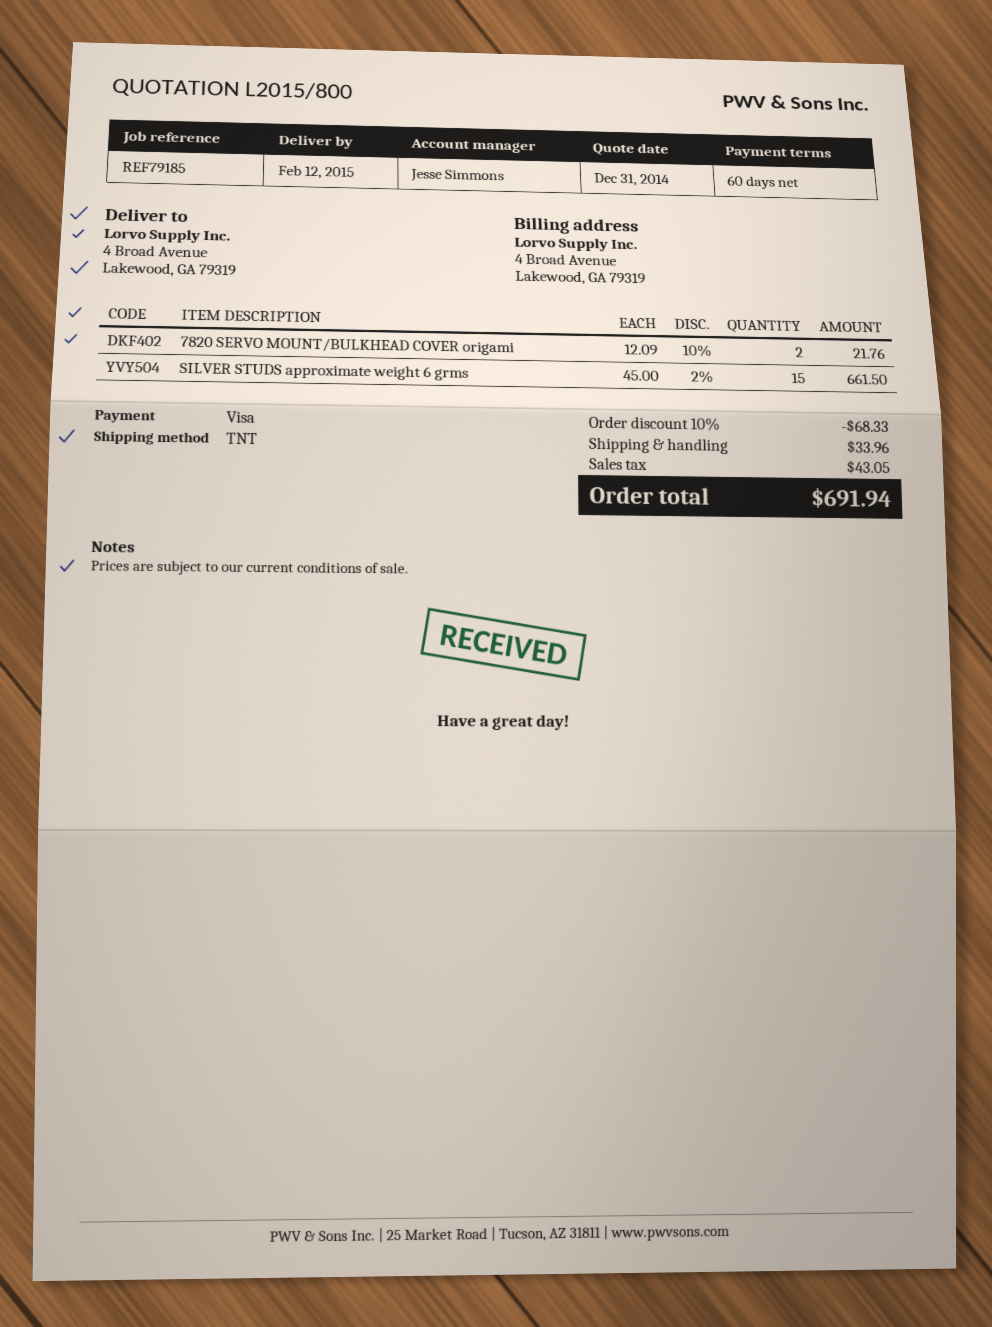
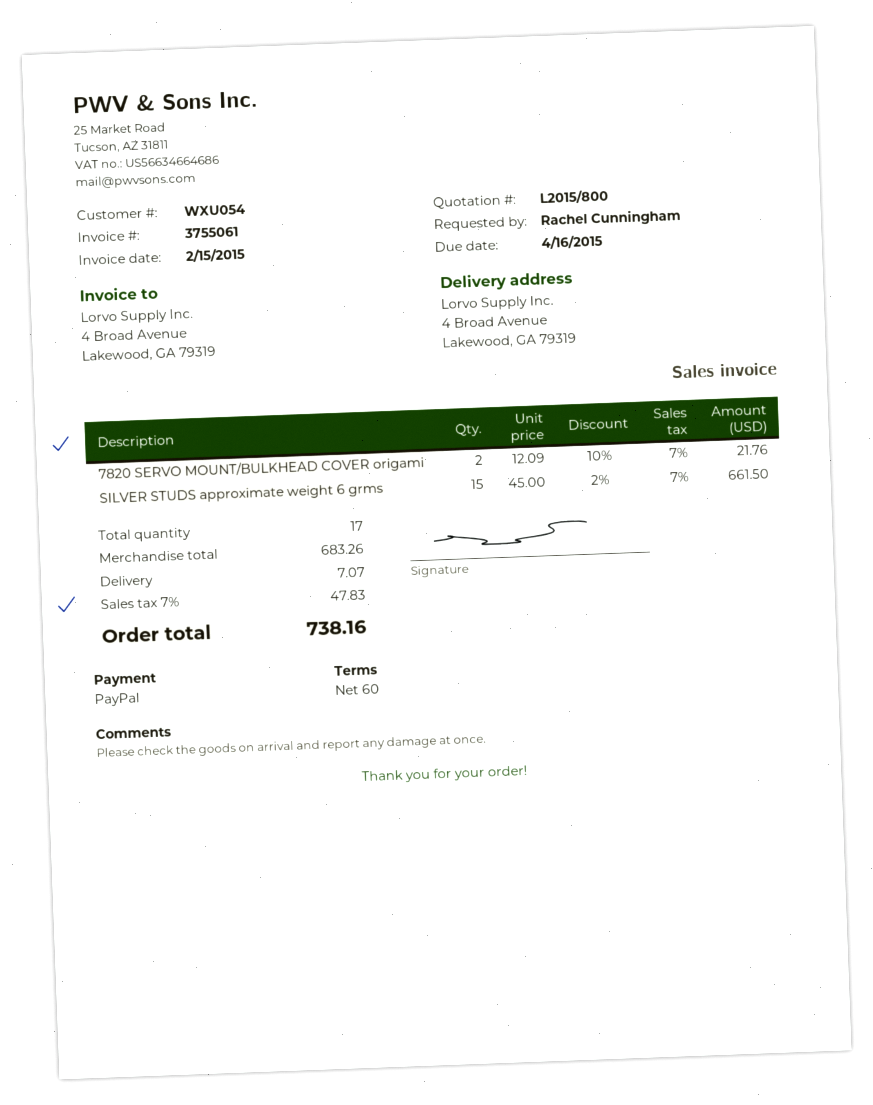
payment method: Visa -> PayPal
discount: 10% = 68.33 -> none
shipping: 33.96 -> 7.07
tax: 43.05 -> 47.83
total: 691.94 -> 738.16

